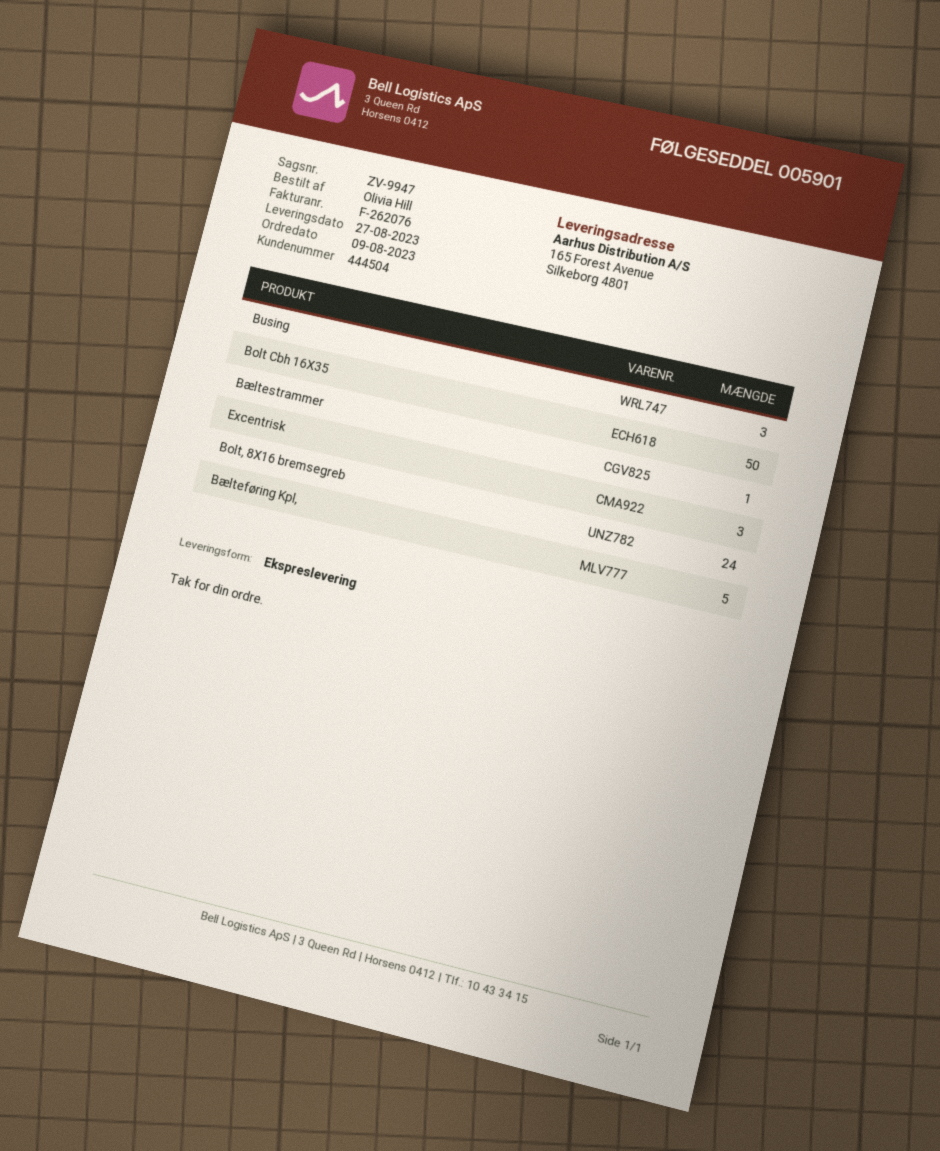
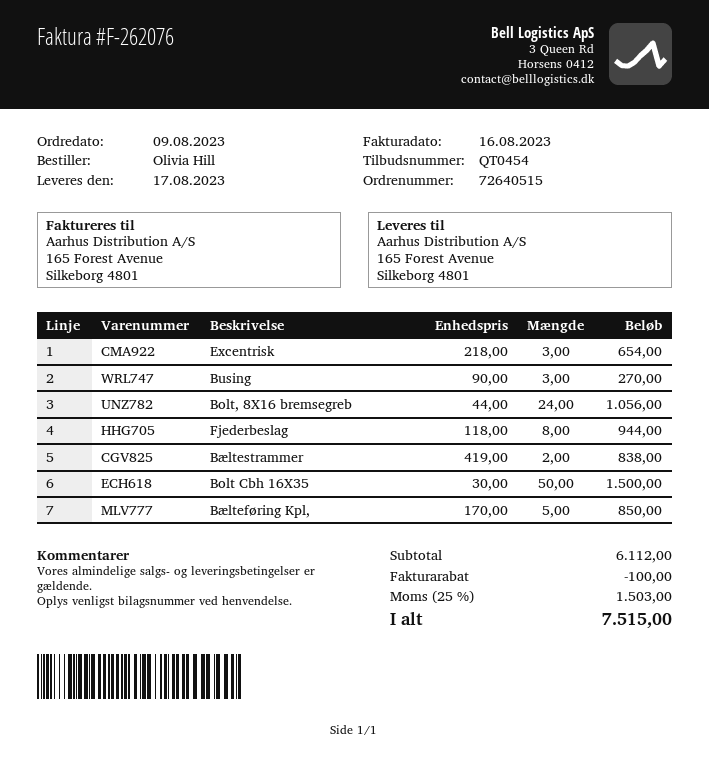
delivery date: 2023-08-27 -> 2023-08-17
Bæltestrammer: 1 -> 2
Fjederbeslag: none -> 8

